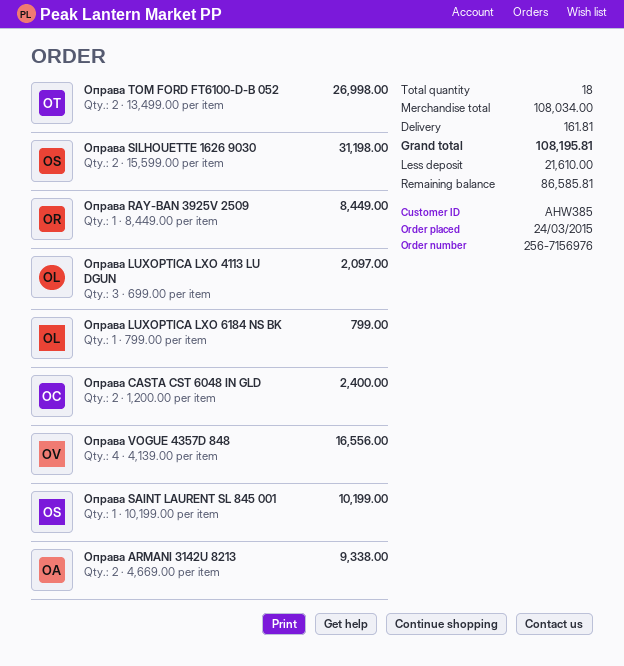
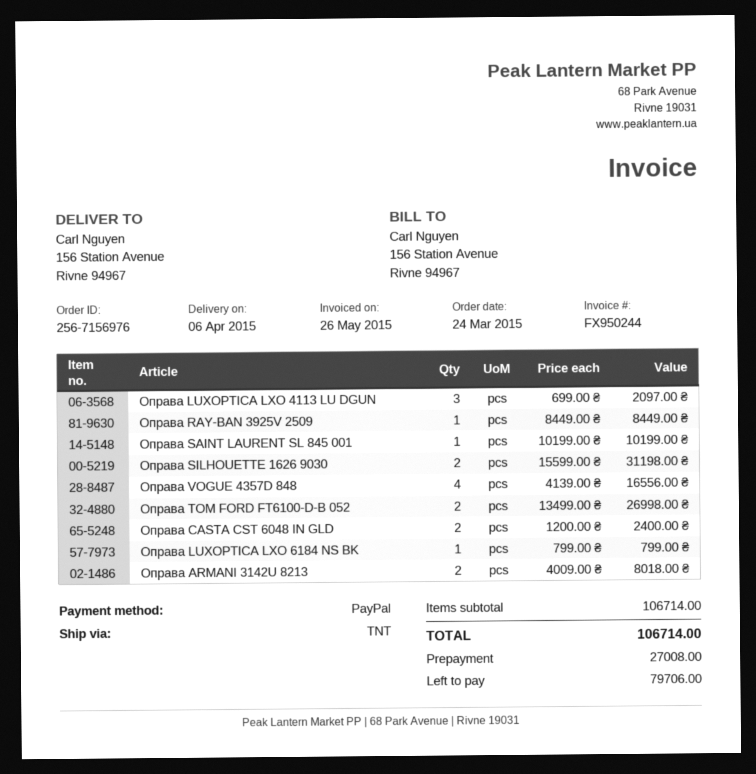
Оправа ARMANI 3142U 8213: 2 x 4669.00 = 9338.00 -> 2 x 4009.00 = 8018.00
subtotal: 108034.00 -> 106714.00
shipping: 161.81 -> none
total: 108195.81 -> 106714.00
deposit: 21610.00 -> 27008.00
balance: 86585.81 -> 79706.00

